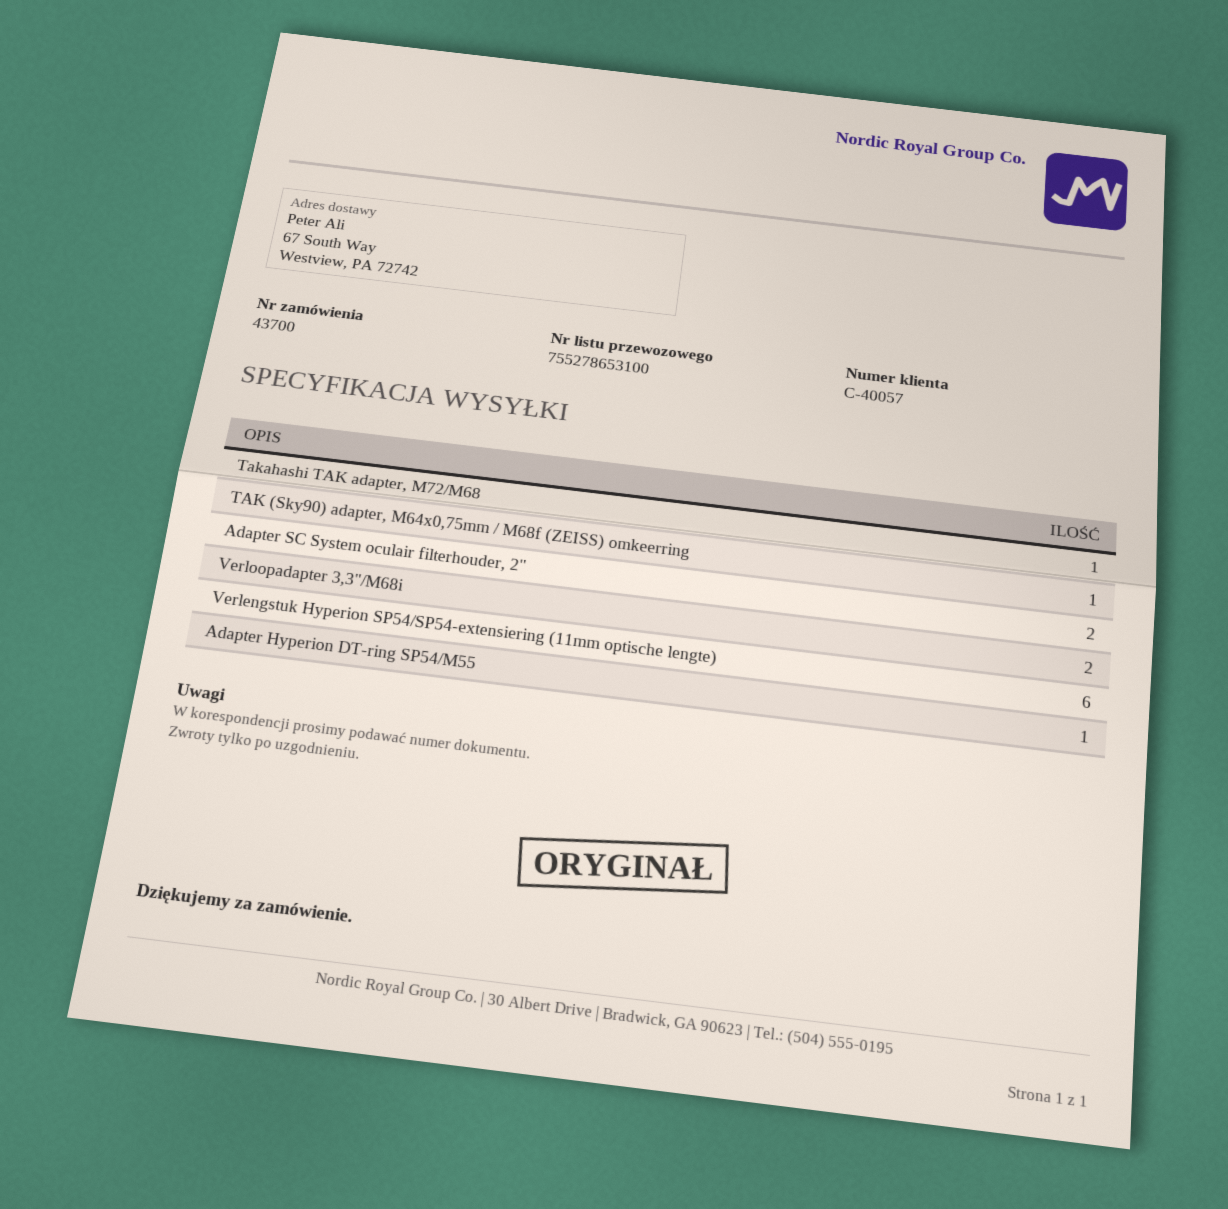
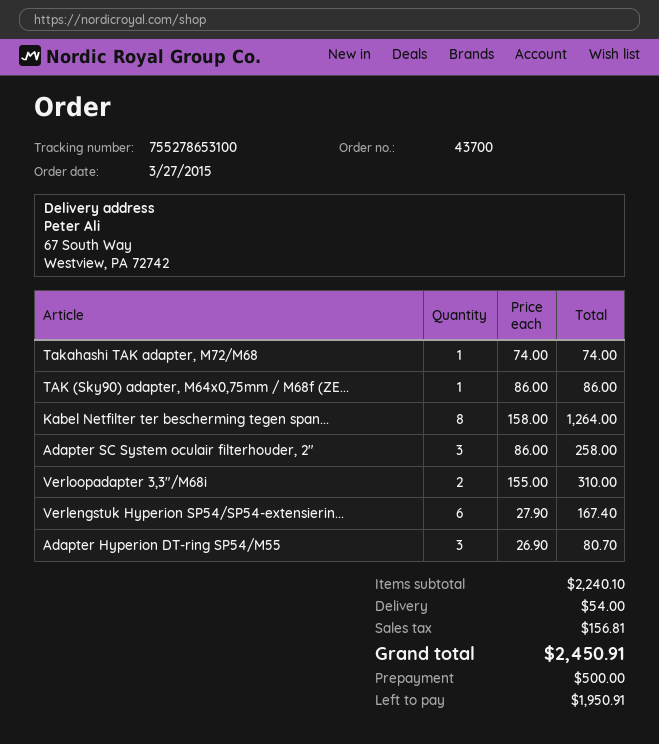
Adapter SC System oculair filterhouder, 2": 2 -> 3
Adapter Hyperion DT-ring SP54/M55: 1 -> 3
Kabel Netfilter ter bescherming tegen span...: none -> 8

